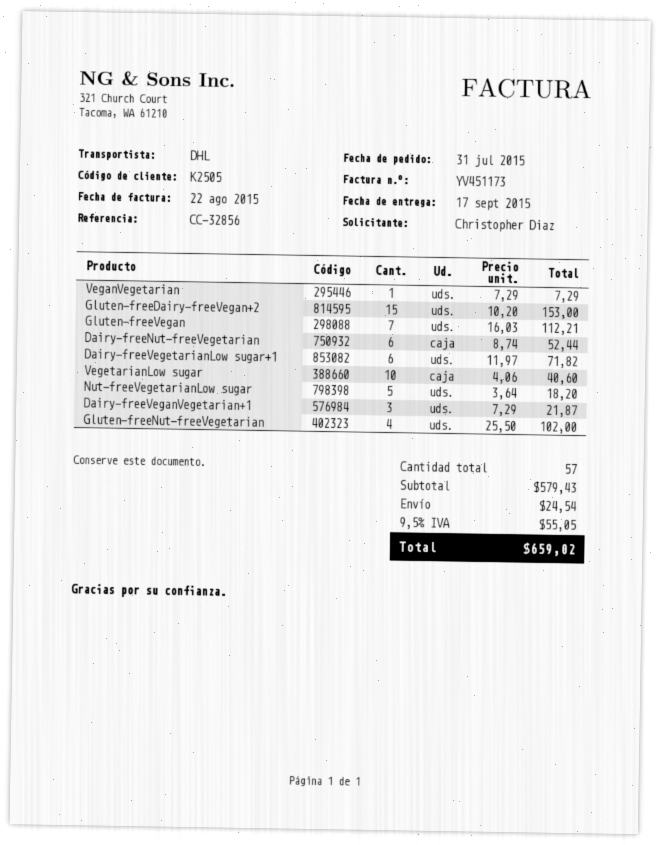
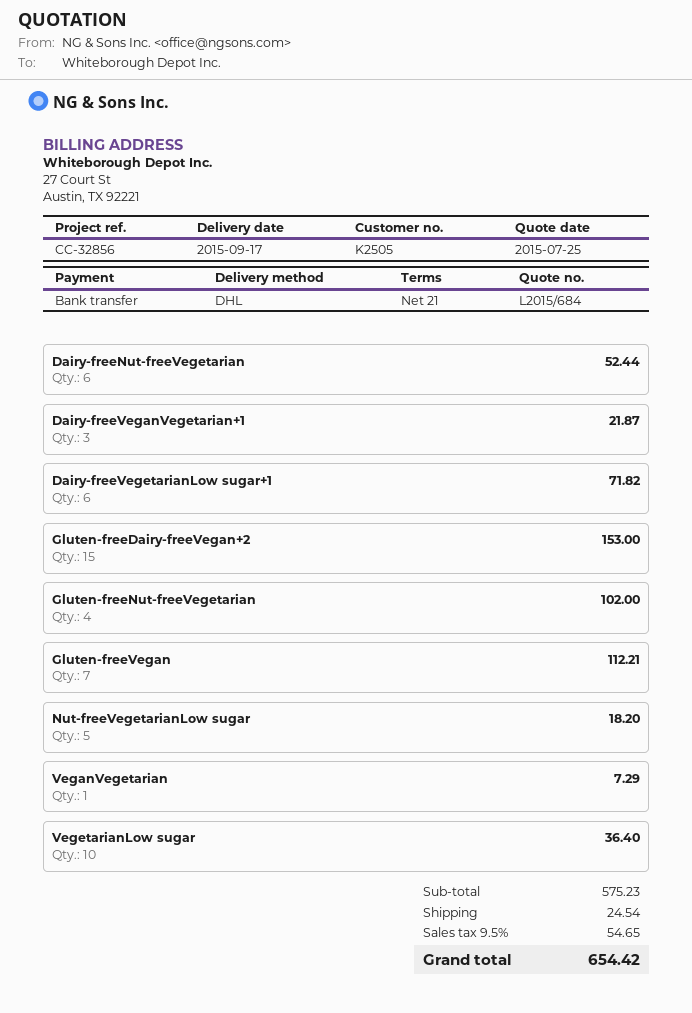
VegetarianLow sugar: 10 for 40.60 -> 10 for 36.40
subtotal: 579.43 -> 575.23
tax: 9.5% = 55.05 -> 9.5% = 54.65
total: 659.02 -> 654.42

